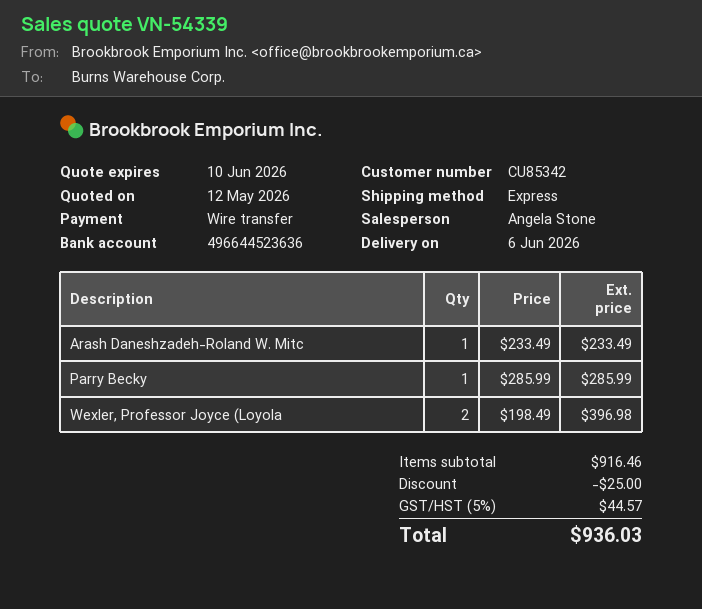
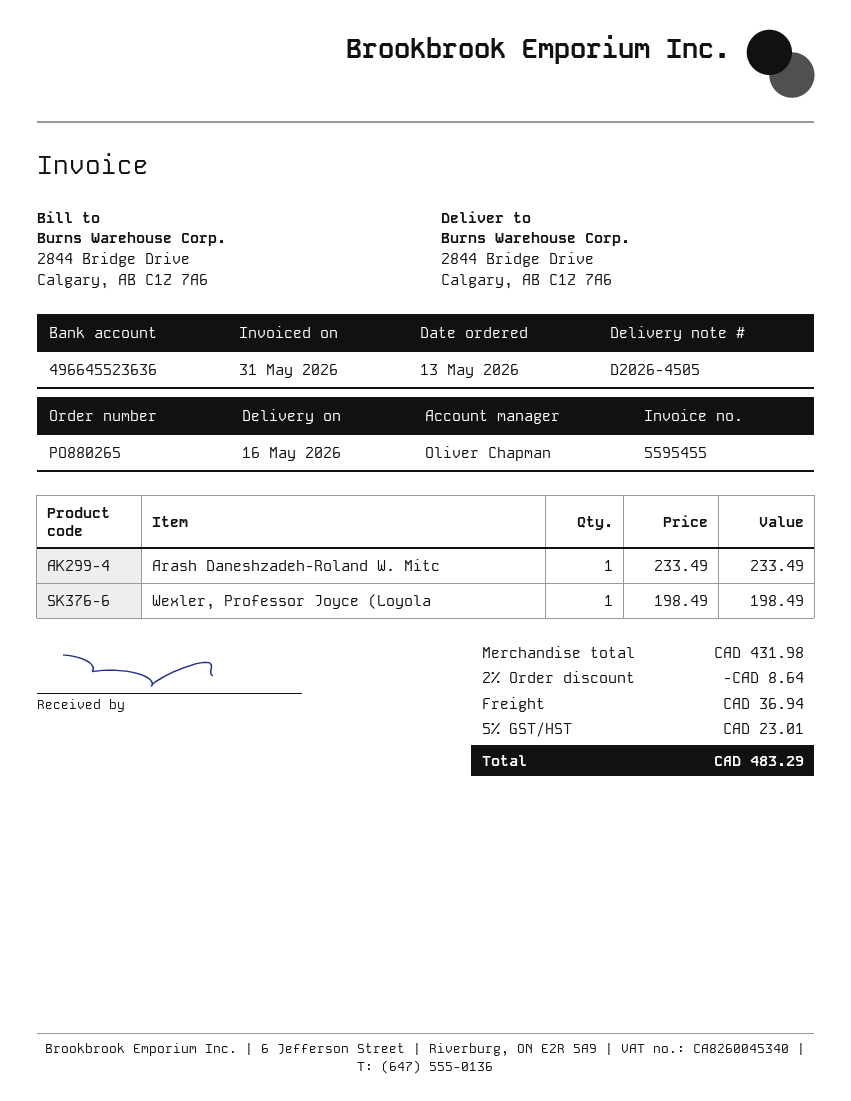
delivery date: 2026-06-06 -> 2026-05-16
sales rep: Angela Stone -> Oliver Chapman
bank account: 496644523636 -> 496645523636
Parry Becky: 1 x 285.99 = 285.99 -> none
Wexler, Professor Joyce (Loyola: 2 x 198.49 = 396.98 -> 1 x 198.49 = 198.49
subtotal: 916.46 -> 431.98
discount: 25.00 -> 8.64
shipping: none -> 36.94
tax: 5% = 44.57 -> 5% = 23.01
total: 936.03 -> 483.29

